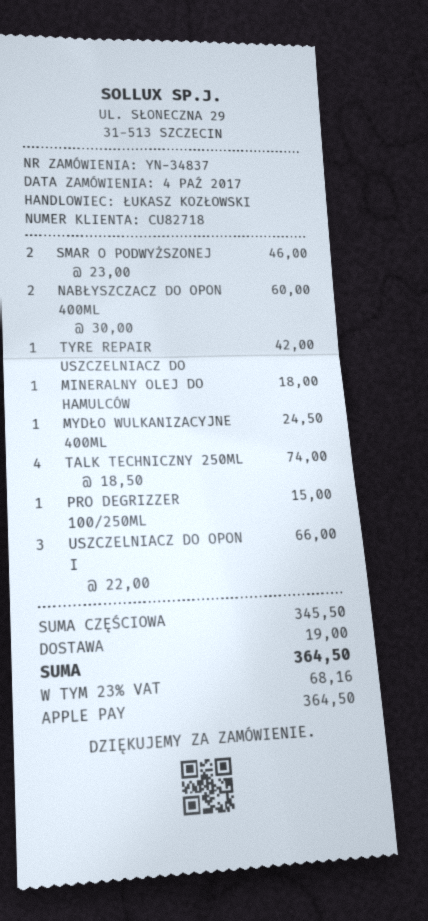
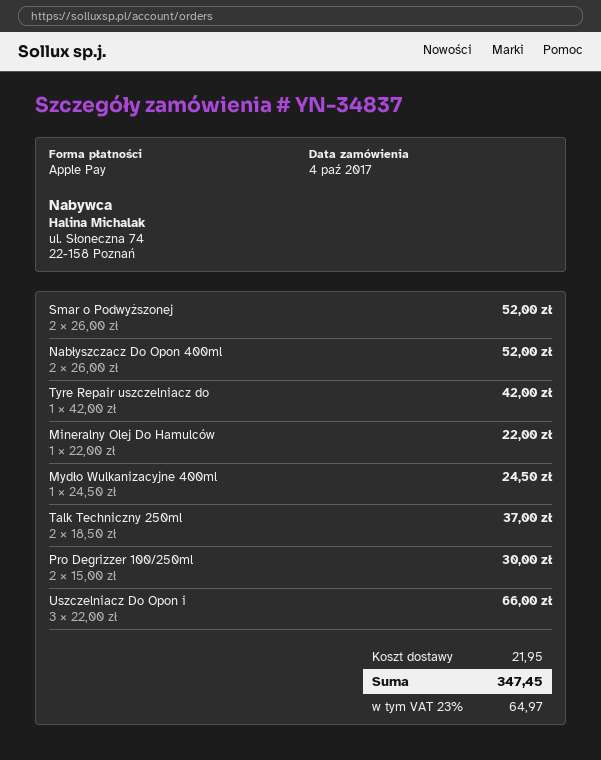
SMAR O PODWYŻSZONEJ: 2 x 23.00 = 46.00 -> 2 x 26.00 = 52.00
NABŁYSZCZACZ DO OPON 400ML: 2 x 30.00 = 60.00 -> 2 x 26.00 = 52.00
MINERALNY OLEJ DO HAMULCÓW: 1 x 18.00 = 18.00 -> 1 x 22.00 = 22.00
TALK TECHNICZNY 250ML: 4 x 18.50 = 74.00 -> 2 x 18.50 = 37.00
PRO DEGRIZZER 100/250ML: 1 x 15.00 = 15.00 -> 2 x 15.00 = 30.00
shipping: 19.00 -> 21.95
tax: 23% = 68.16 -> 23% = 64.97
total: 364.50 -> 347.45

